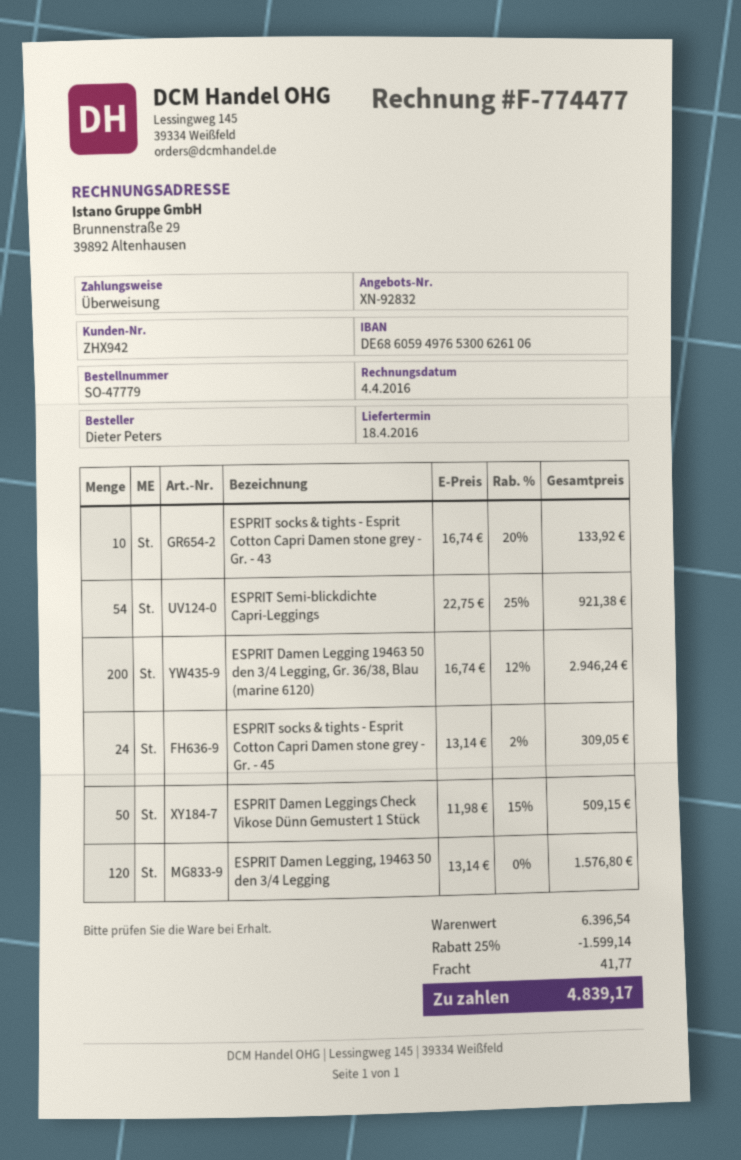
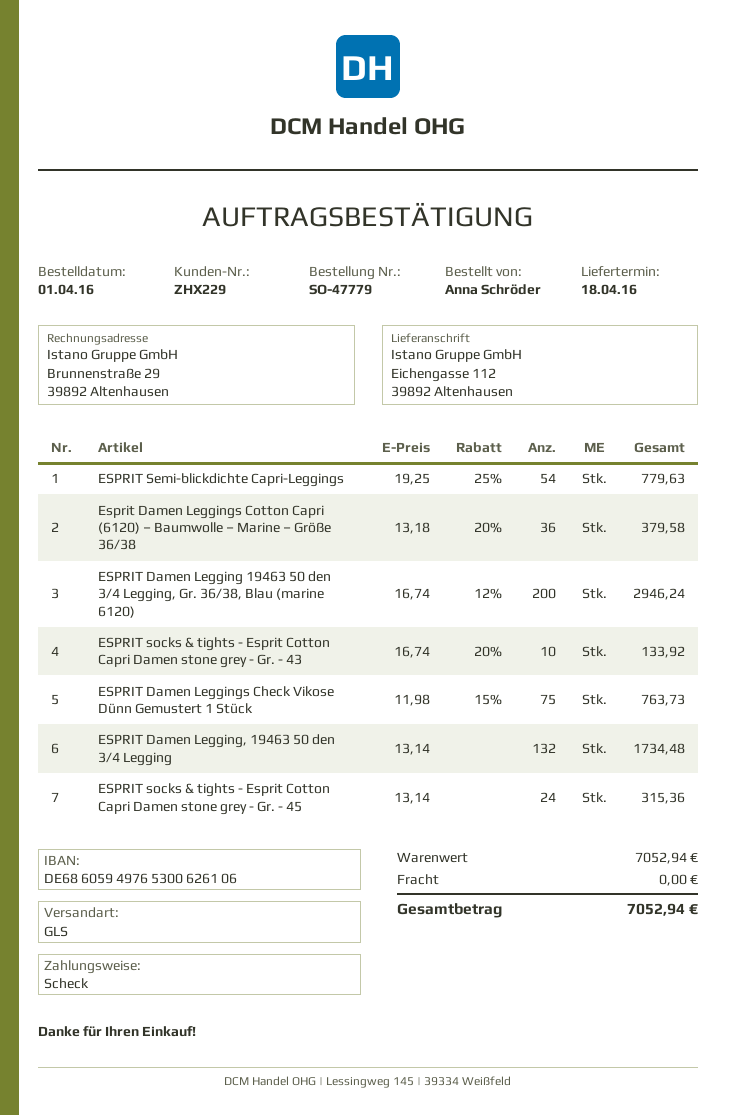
customer number: ZHX942 -> ZHX229
ordered by: Dieter Peters -> Anna Schröder
payment method: bank transfer -> cheque
ESPRIT Semi-blickdichte Capri-Leggings: 54 x 22.75 - 25% = 921.38 -> 54 x 19.25 - 25% = 779.63
ESPRIT socks & tights - Esprit Cotton Capri Damen stone grey - Gr. - 45: 24 x 13.14 - 2% = 309.05 -> 24 x 13.14 = 315.36
ESPRIT Damen Leggings Check Vikose Dünn Gemustert 1 Stück: 50 x 11.98 - 15% = 509.15 -> 75 x 11.98 - 15% = 763.73
ESPRIT Damen Legging, 19463 50 den 3/4 Legging: 120 x 13.14 = 1576.80 -> 132 x 13.14 = 1734.48
Esprit Damen Leggings Cotton Capri (6120) – Baumwolle – Marine – Größe 36/38: none -> 36 x 13.18 - 20% = 379.58
subtotal: 6396.54 -> 7052.94
discount: 25% = 1599.14 -> none
shipping: 41.77 -> 0.00
total: 4839.17 -> 7052.94

